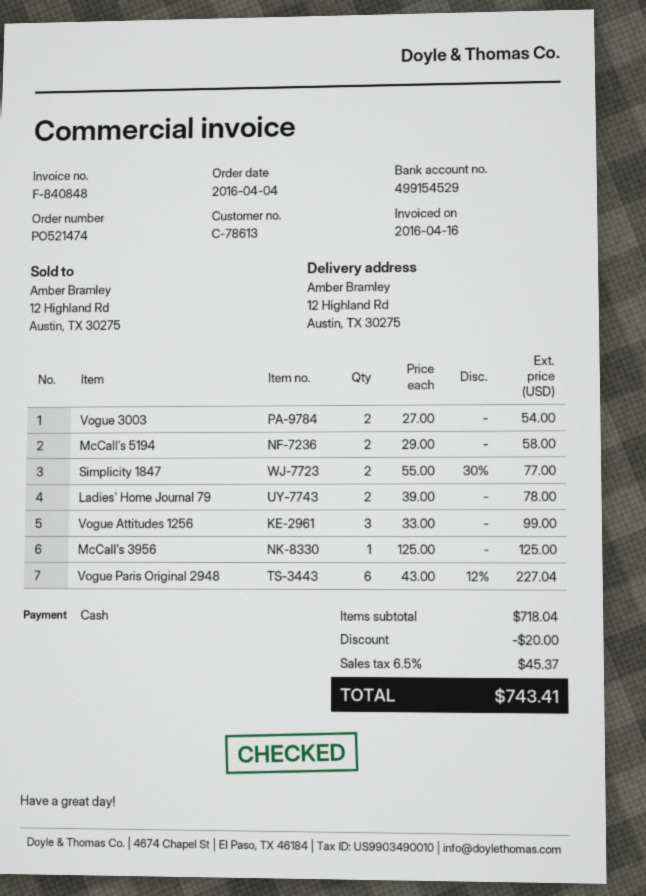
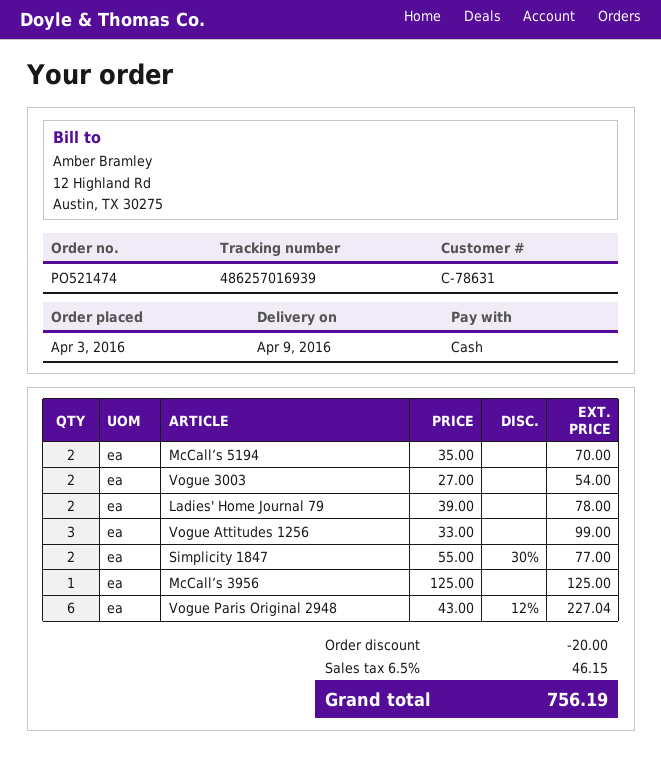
order date: 2016-04-04 -> 2016-04-03
customer number: C-78613 -> C-78631
McCall’s 5194: 2 x 29.00 = 58.00 -> 2 x 35.00 = 70.00
tax: 6.5% = 45.37 -> 6.5% = 46.15
total: 743.41 -> 756.19

